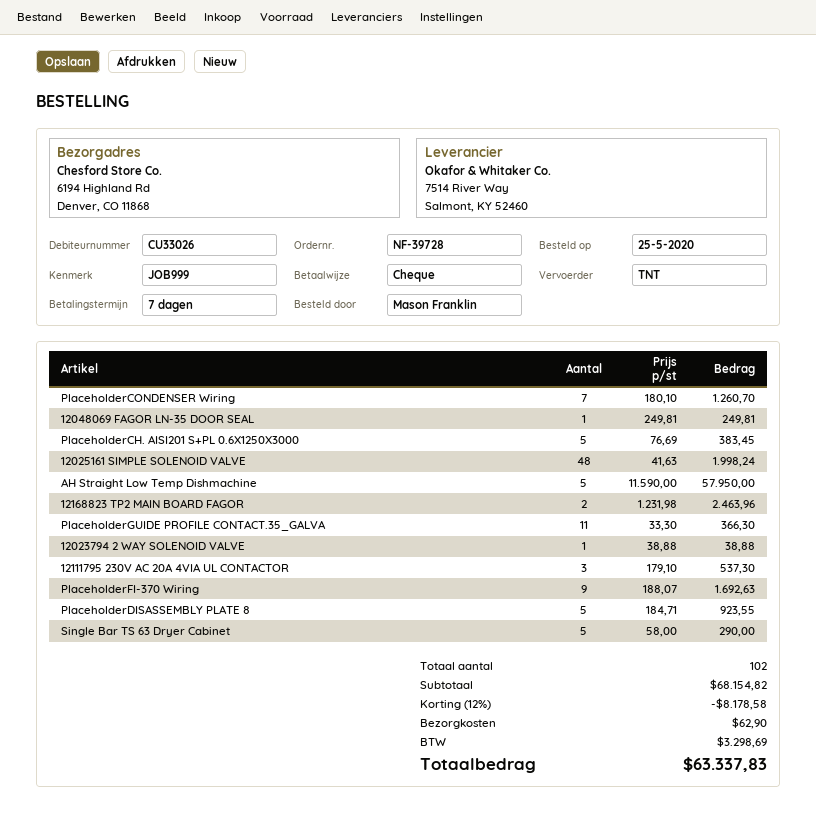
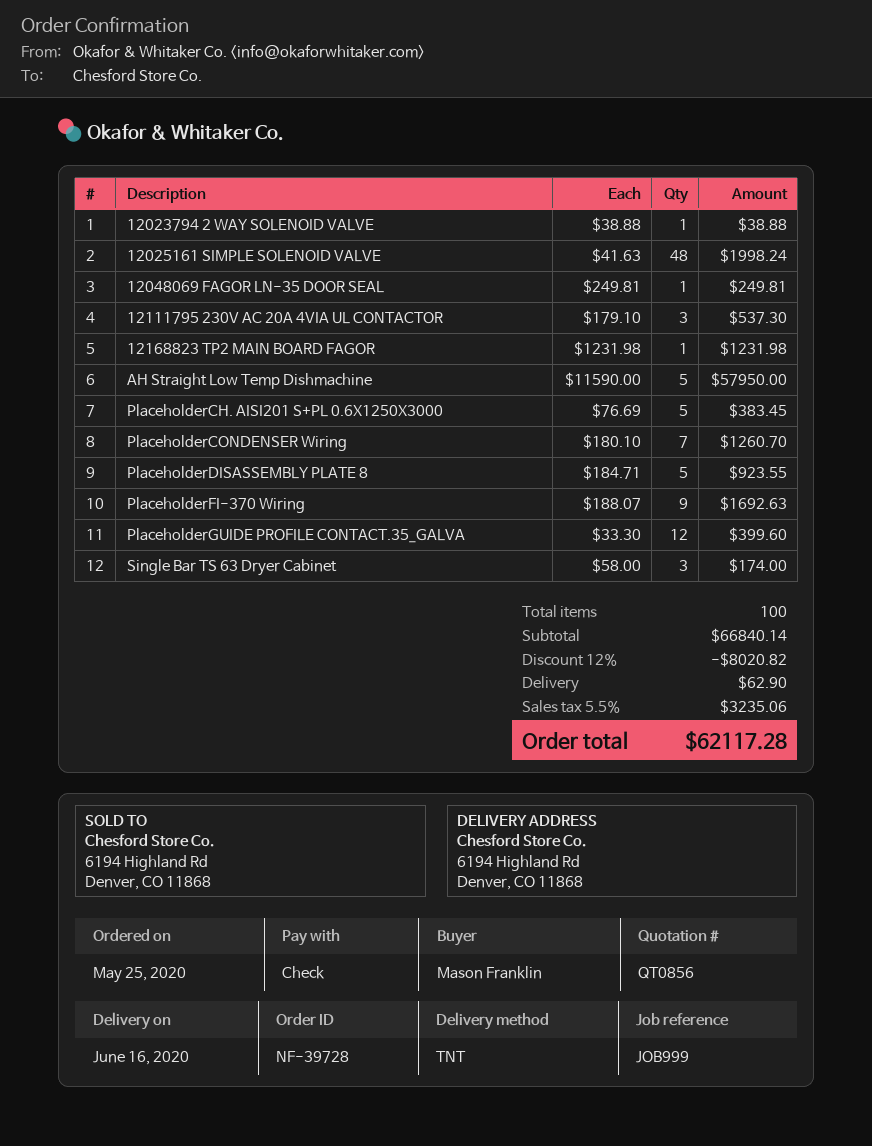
12168823 TP2 MAIN BOARD FAGOR: 2 x 1231.98 = 2463.96 -> 1 x 1231.98 = 1231.98
PlaceholderGUIDE PROFILE CONTACT.35_GALVA: 11 x 33.30 = 366.30 -> 12 x 33.30 = 399.60
Single Bar TS 63 Dryer Cabinet: 5 x 58.00 = 290.00 -> 3 x 58.00 = 174.00
total quantity: 102 -> 100
subtotal: 68154.82 -> 66840.14
discount: 12% = 8178.58 -> 12% = 8020.82
tax: 3298.69 -> 3235.06
total: 63337.83 -> 62117.28

